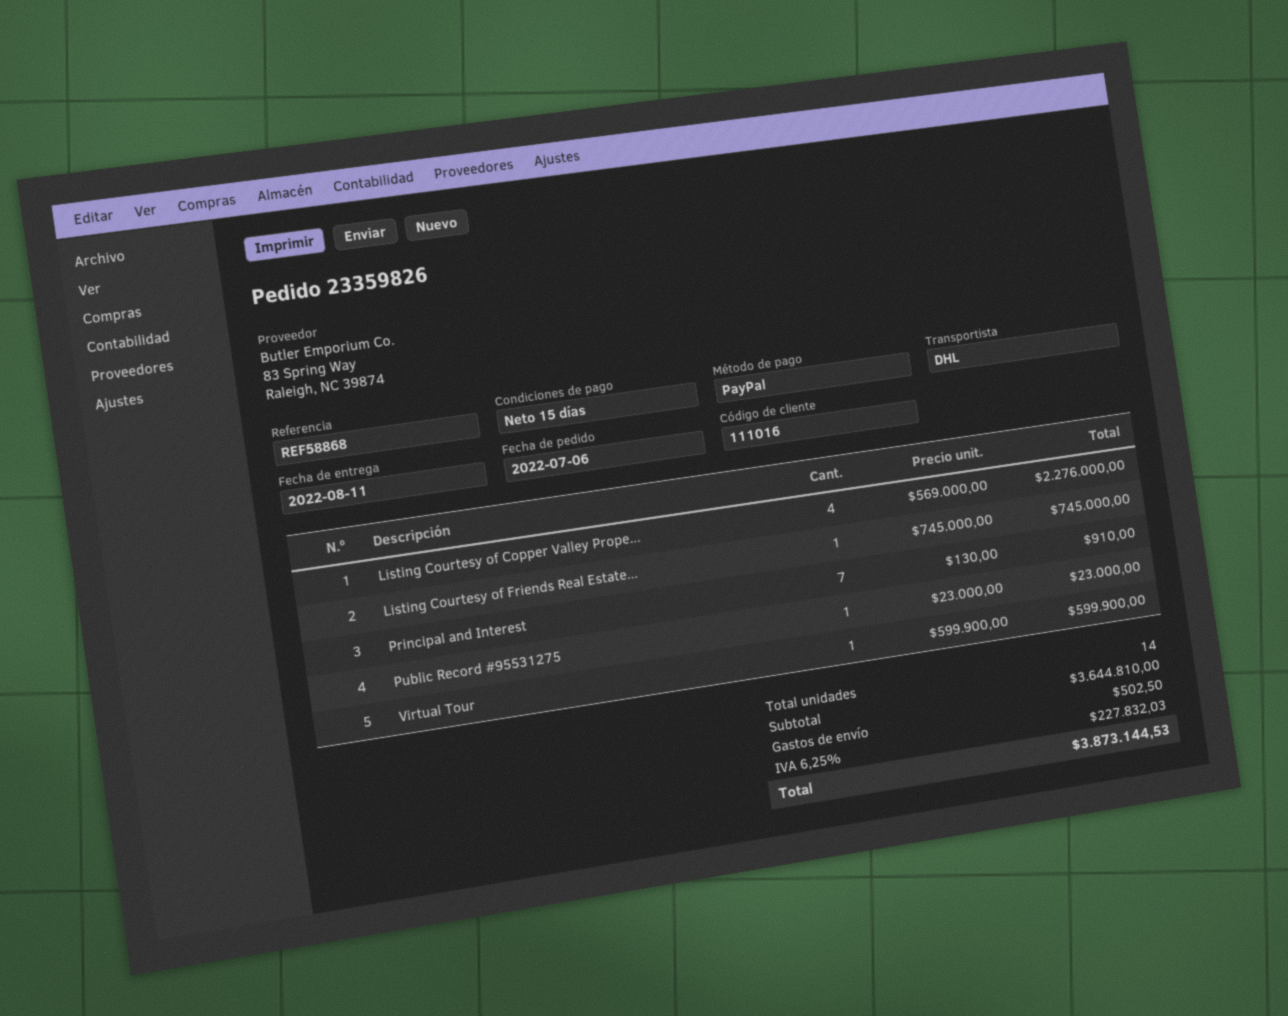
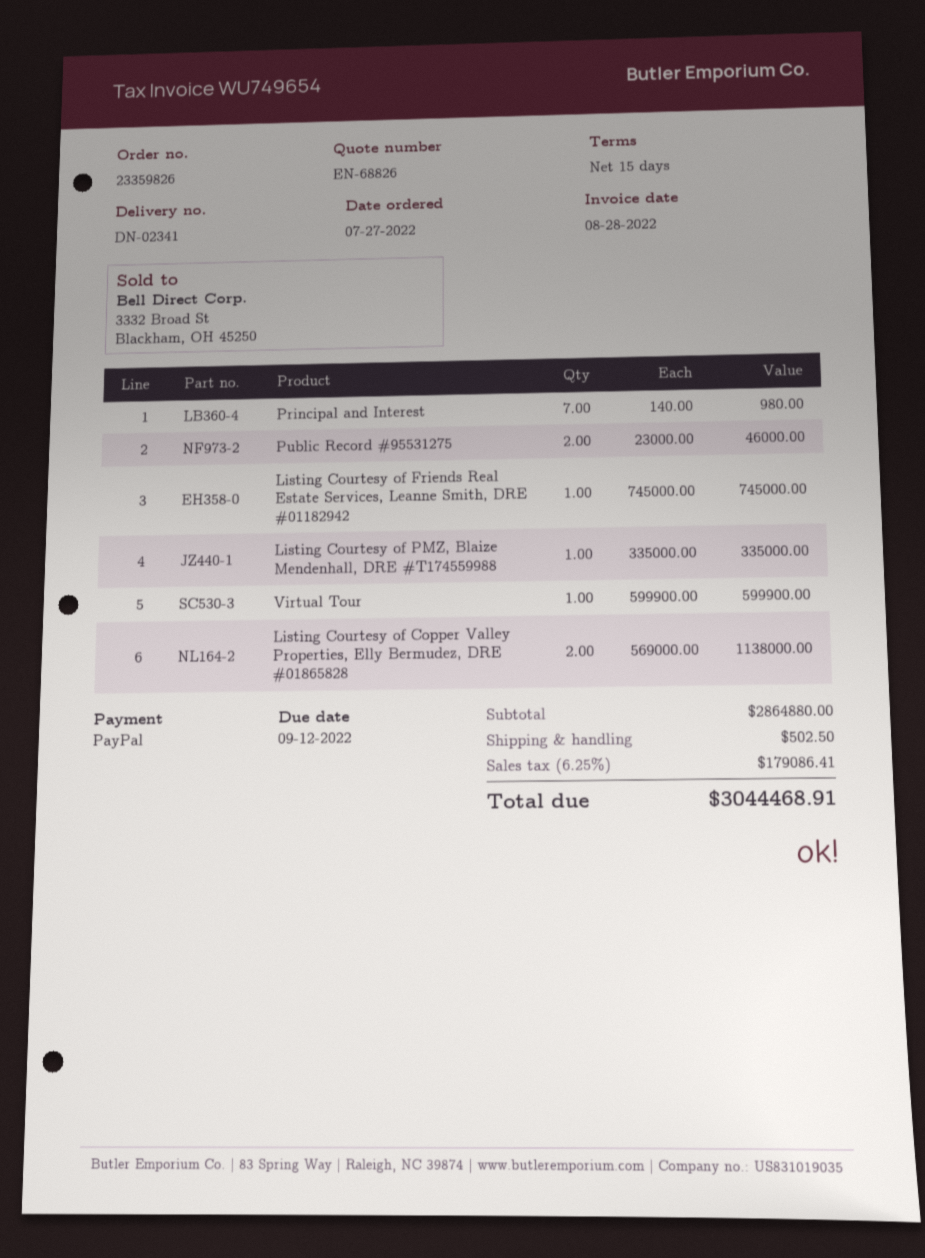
order date: 2022-07-06 -> 2022-07-27
Listing Courtesy of Copper Valley Prope...: 4 x 569000.00 = 2276000.00 -> 2 x 569000.00 = 1138000.00
Principal and Interest: 7 x 130.00 = 910.00 -> 7 x 140.00 = 980.00
Public Record #95531275: 1 x 23000.00 = 23000.00 -> 2 x 23000.00 = 46000.00
Listing Courtesy of PMZ, Blaize Mendenhall, DRE #T174559988: none -> 1 x 335000.00 = 335000.00
subtotal: 3644810.00 -> 2864880.00
tax: 6.25% = 227832.03 -> 6.25% = 179086.41
total: 3873144.53 -> 3044468.91

